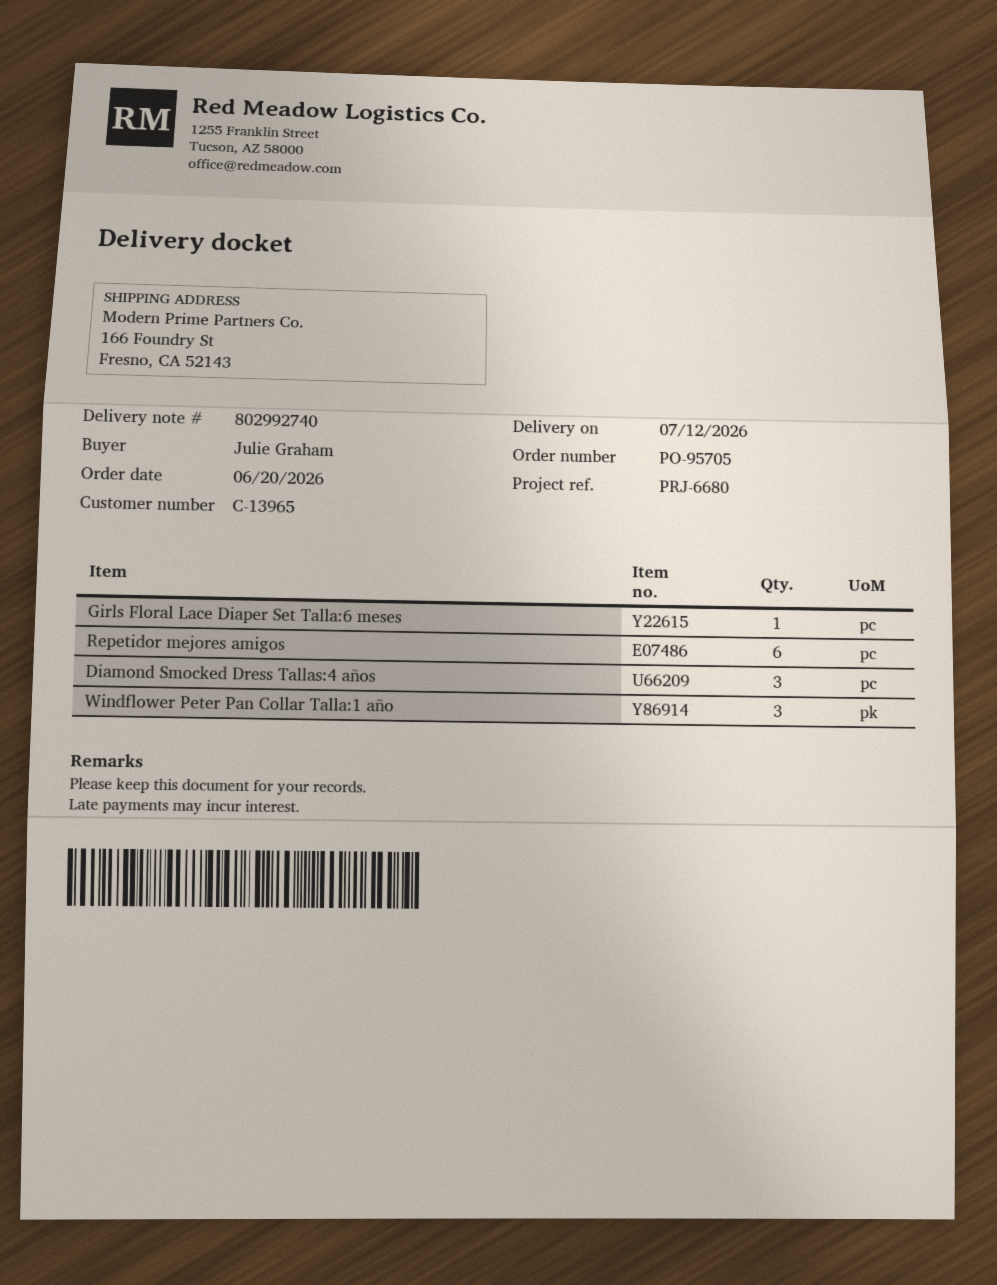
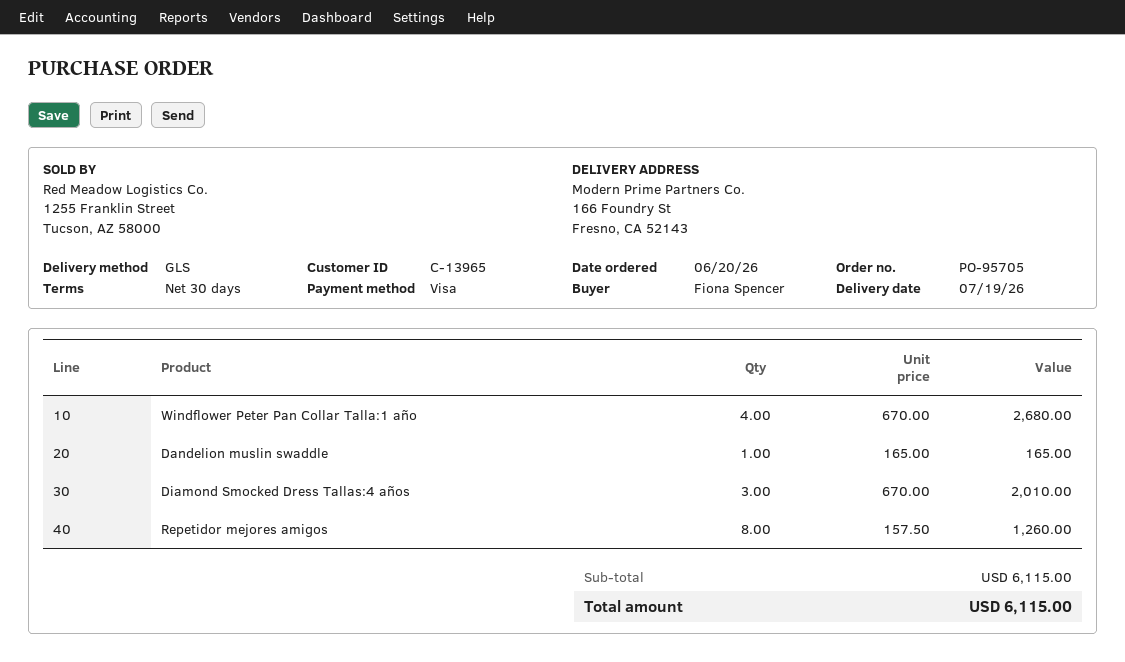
delivery date: 2026-07-12 -> 2026-07-19
ordered by: Julie Graham -> Fiona Spencer
Girls Floral Lace Diaper Set Talla:6 meses: 1 -> none
Repetidor mejores amigos: 6 -> 8
Windflower Peter Pan Collar Talla:1 año: 3 -> 4
Dandelion muslin swaddle: none -> 1

